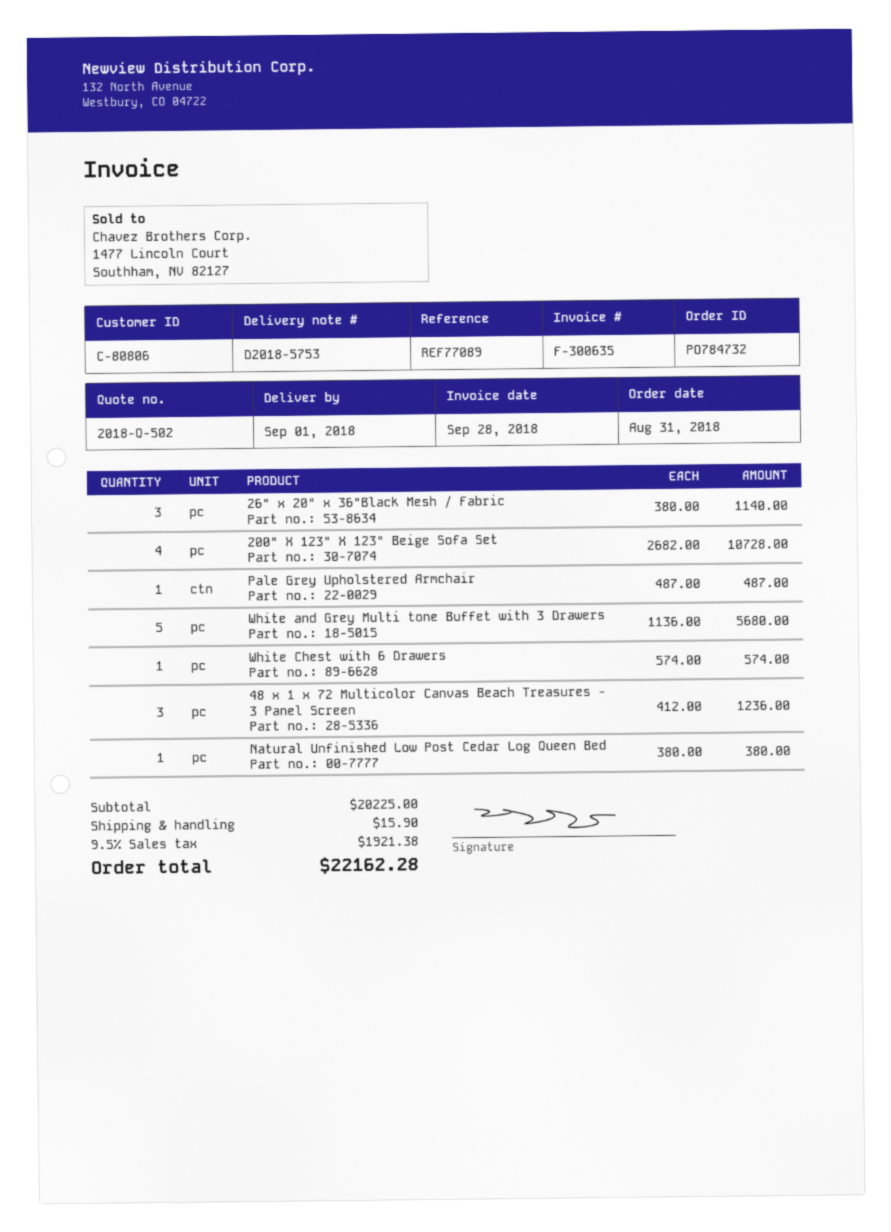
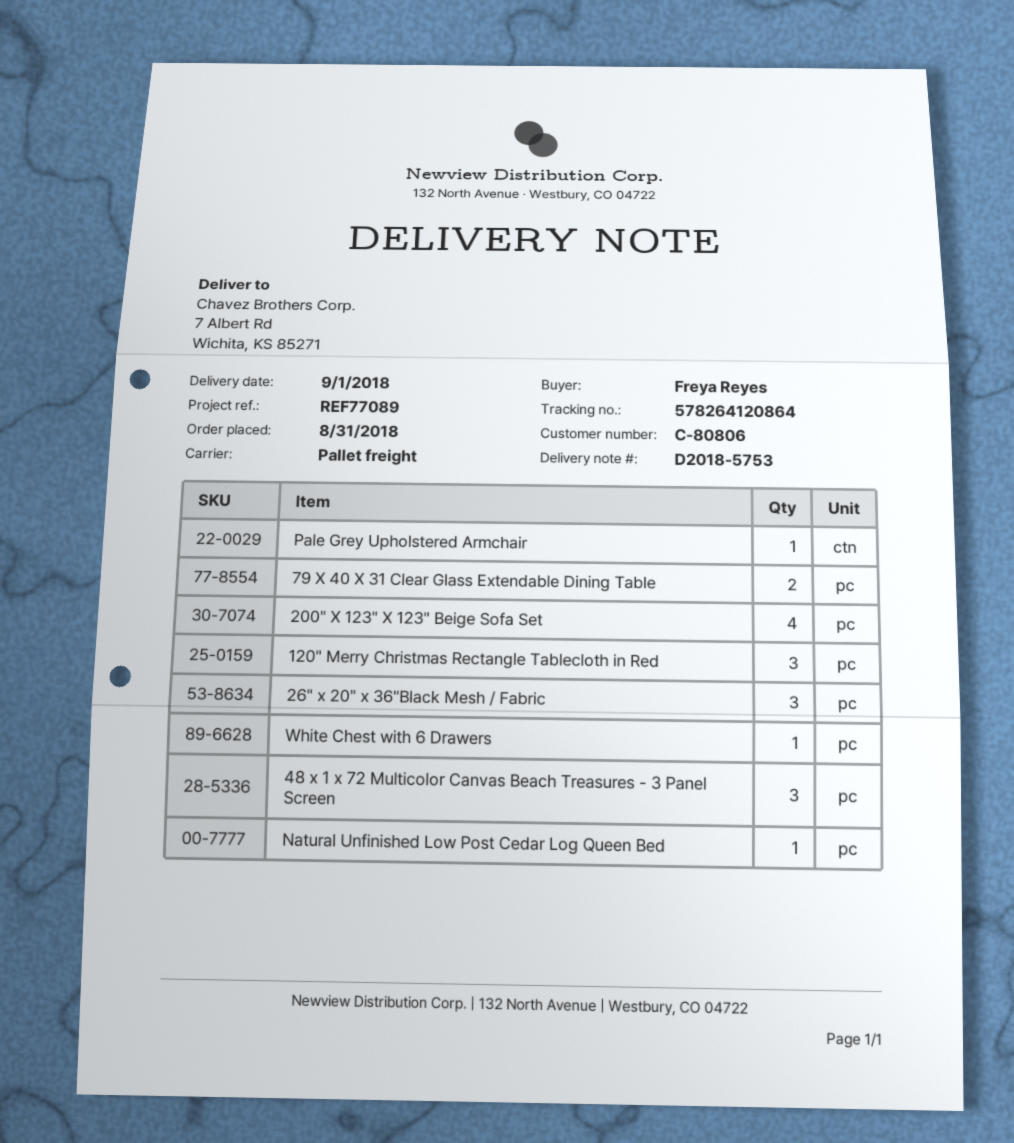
White and Grey Multi tone Buffet with 3 Drawers: 5 -> none
79 X 40 X 31 Clear Glass Extendable Dining Table: none -> 2
120" Merry Christmas Rectangle Tablecloth in Red: none -> 3

